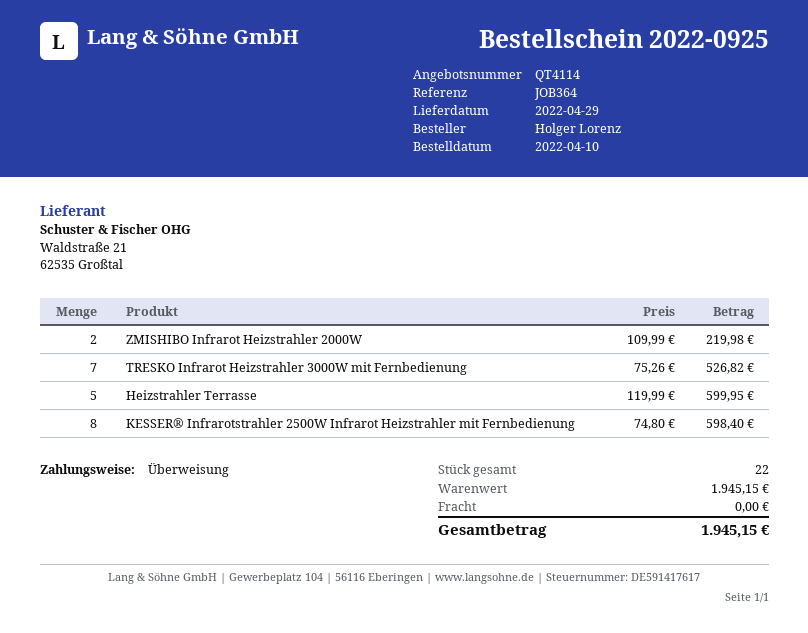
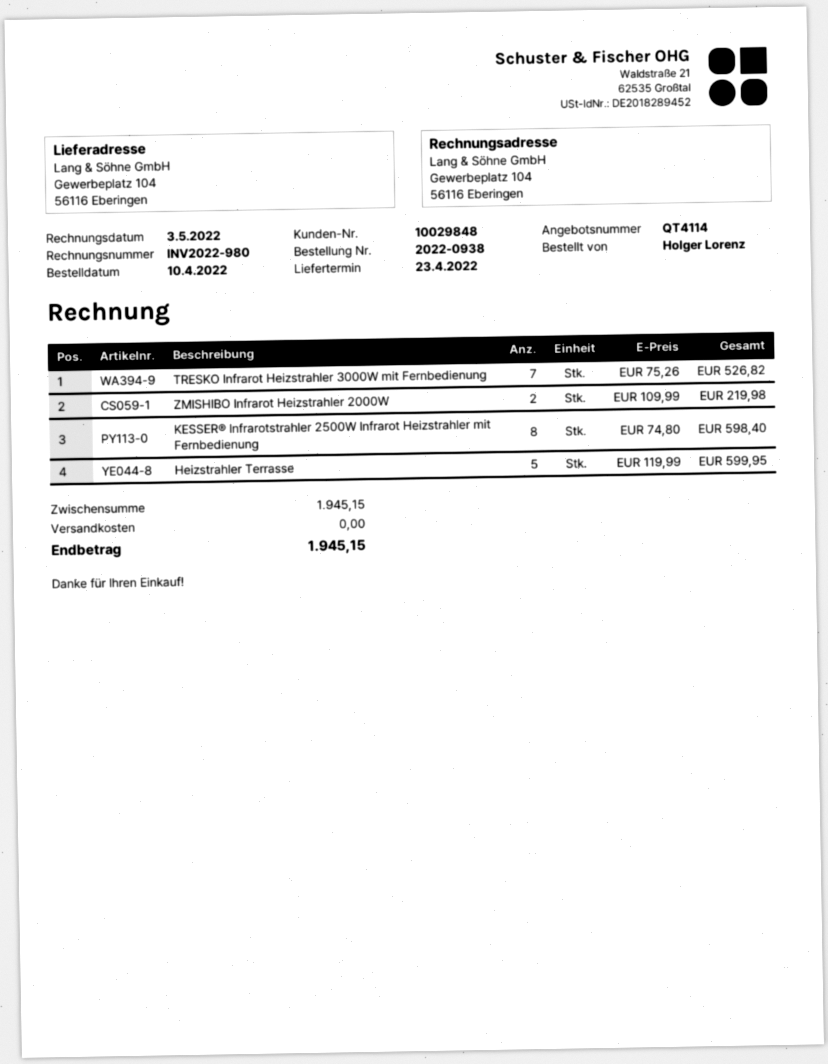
order number: 2022-0925 -> 2022-0938
delivery date: 2022-04-29 -> 2022-04-23

